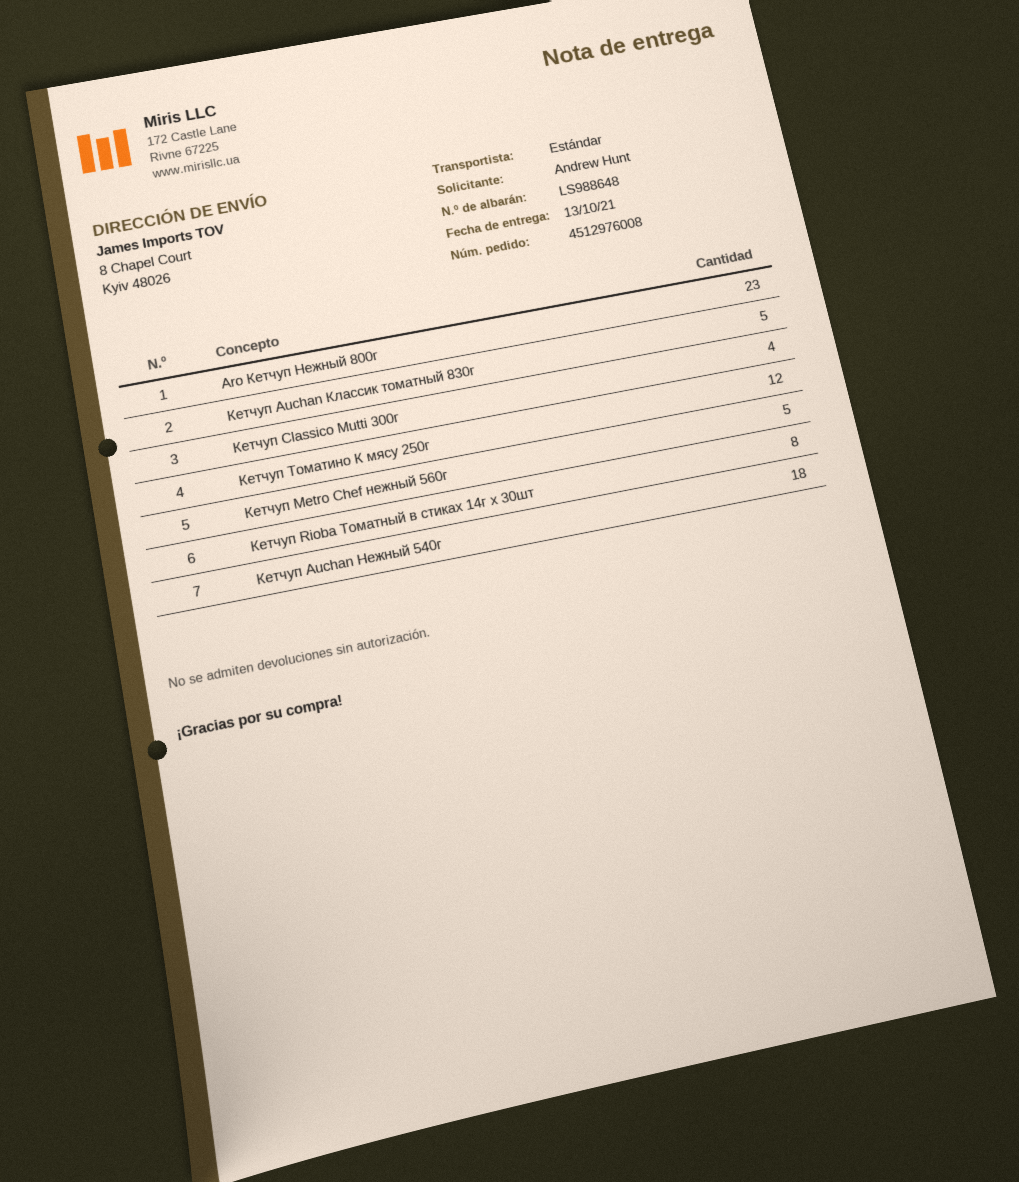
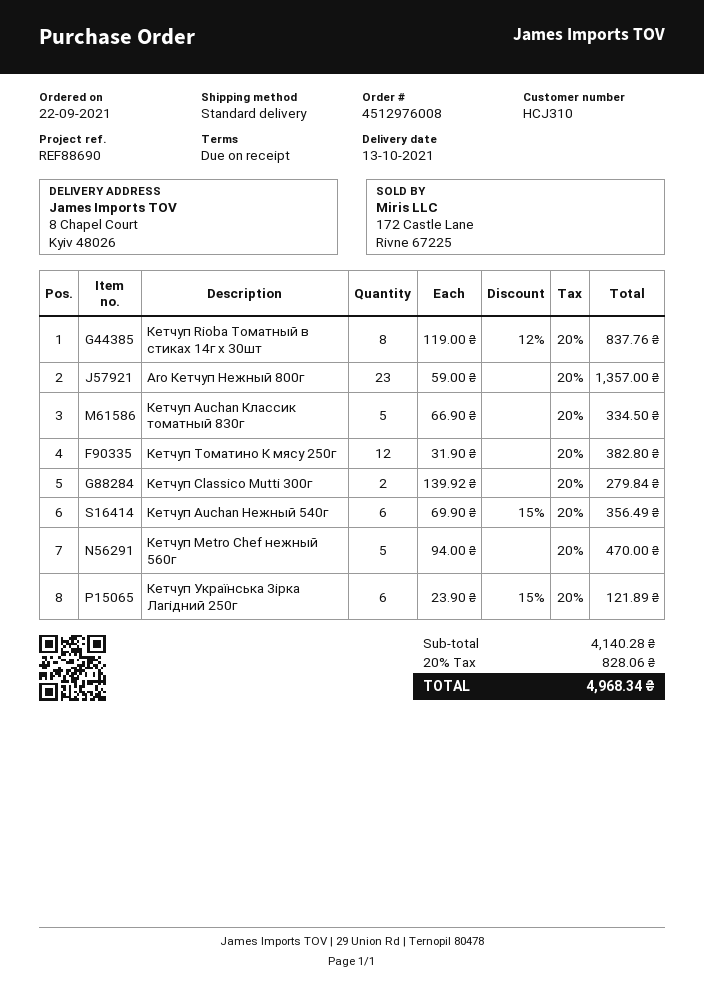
Кетчуп Classico Mutti 300г: 4 -> 2
Кетчуп Auchan Нежный 540г: 18 -> 6
Кетчуп Українська Зірка Лагідний 250г: none -> 6

